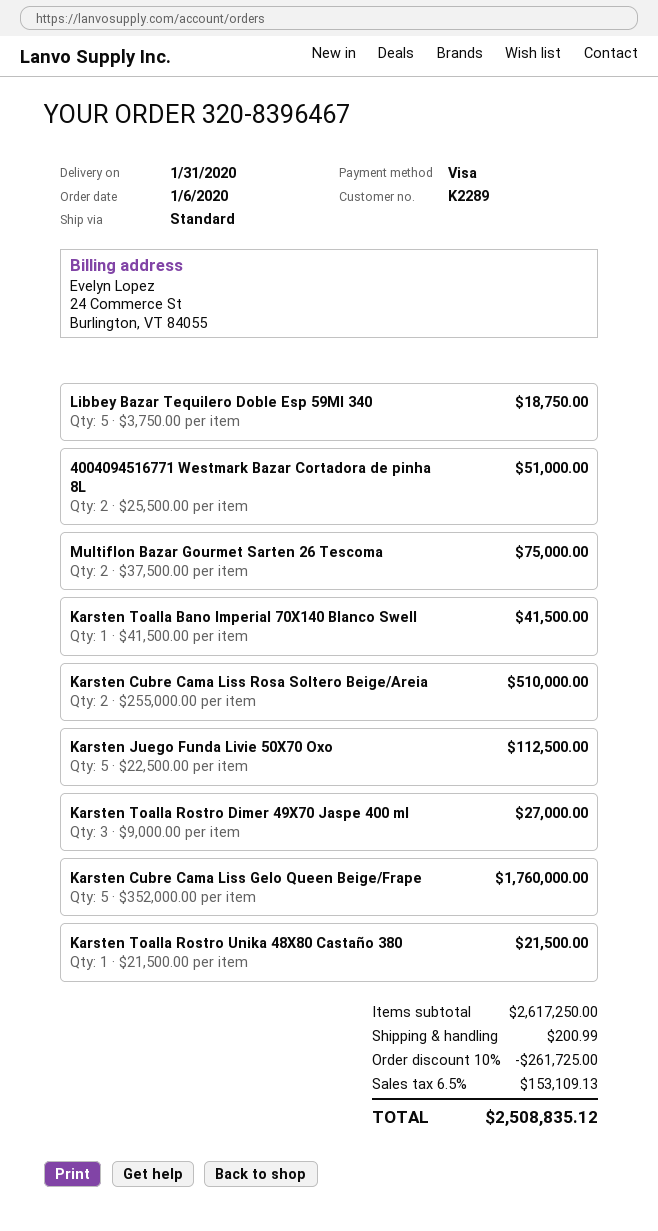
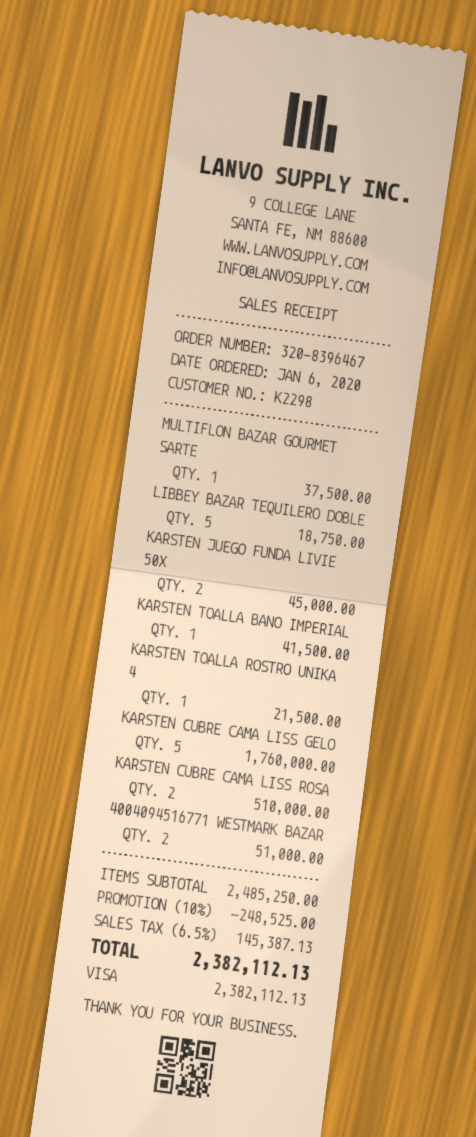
customer number: K2289 -> K2298
Multiflon Bazar Gourmet Sarten 26 Tescoma: 2 for 75000.00 -> 1 for 37500.00
Karsten Juego Funda Livie 50X70 Oxo: 5 for 112500.00 -> 2 for 45000.00
Karsten Toalla Rostro Dimer 49X70 Jaspe 400 ml: 3 for 27000.00 -> none
subtotal: 2617250.00 -> 2485250.00
discount: 10% = 261725.00 -> 10% = 248525.00
shipping: 200.99 -> none
tax: 6.5% = 153109.13 -> 6.5% = 145387.13
total: 2508835.12 -> 2382112.13

